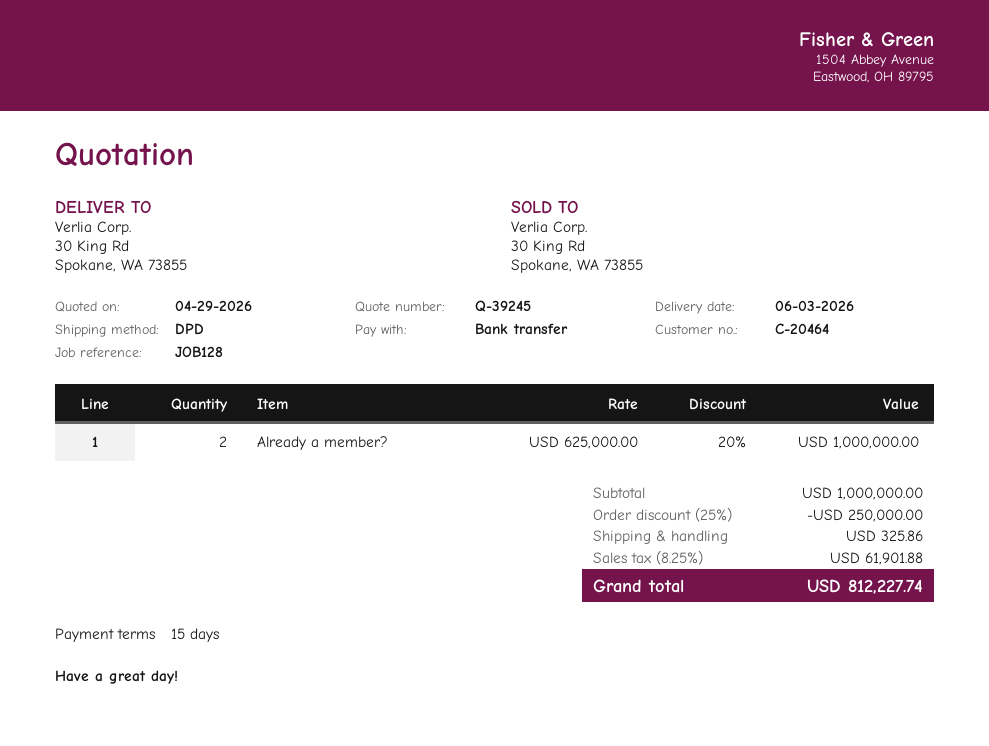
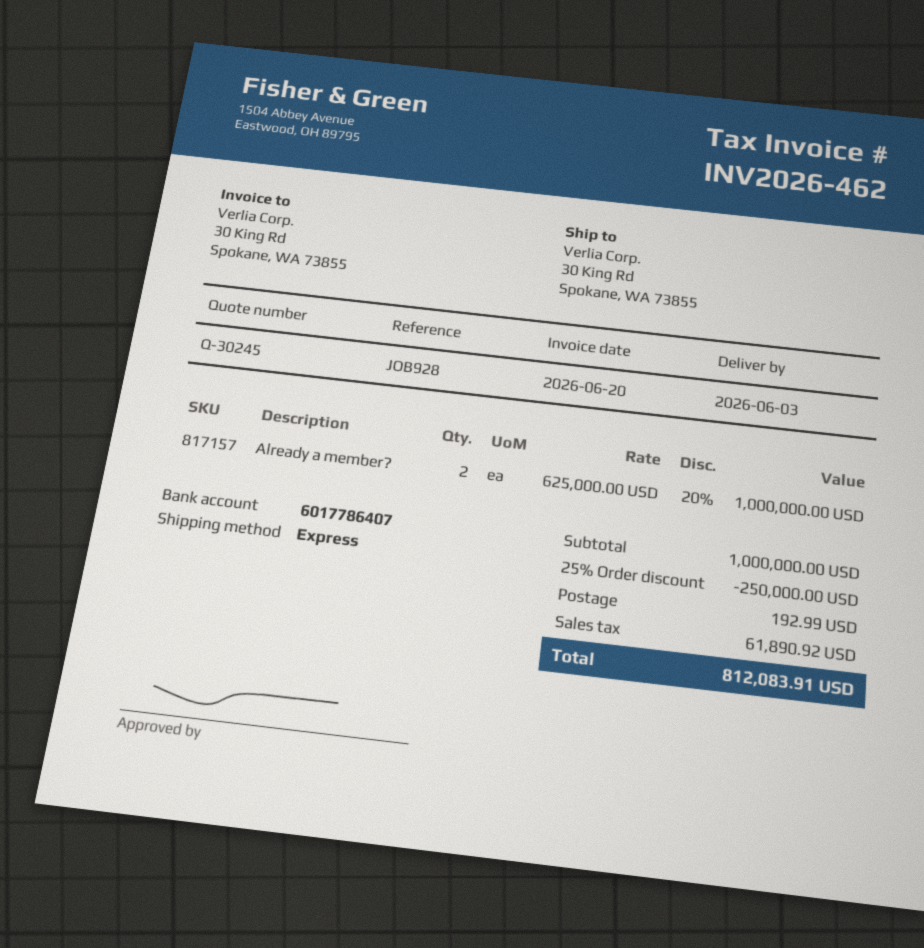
quote number: Q-39245 -> Q-30245
reference: JOB128 -> JOB928
shipping method: DPD -> express
shipping: 325.86 -> 192.99
tax: 61901.88 -> 61890.92
total: 812227.74 -> 812083.91

